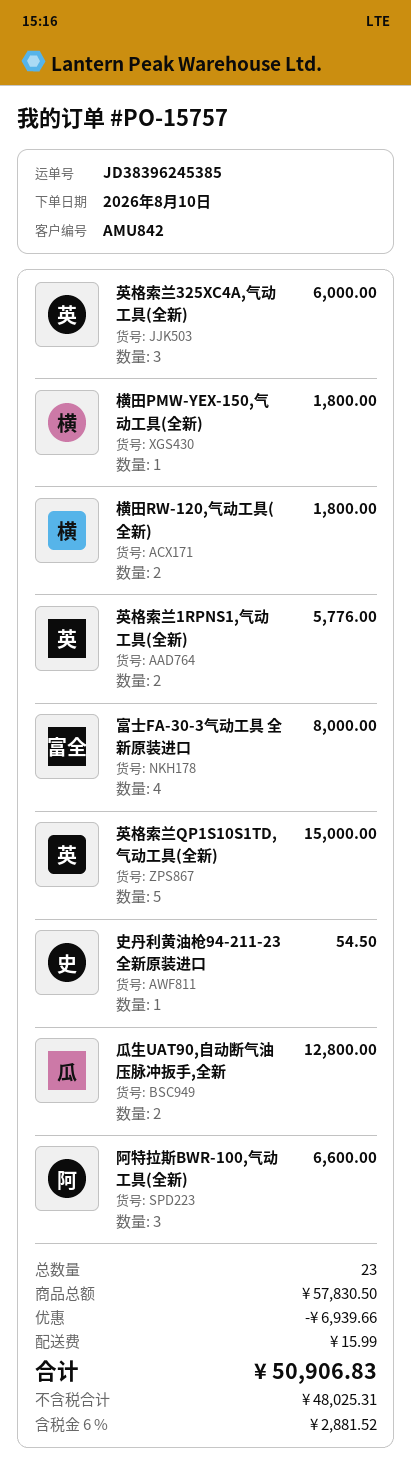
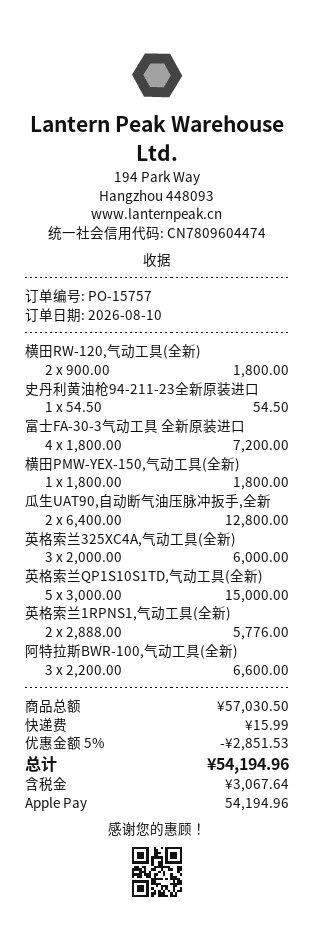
富士FA-30-3气动工具 全新原装进口: 4 for 8000.00 -> 4 for 7200.00
subtotal: 57830.50 -> 57030.50
discount: 6939.66 -> 2851.53
tax: 2881.52 -> 3067.64
total: 50906.83 -> 54194.96

